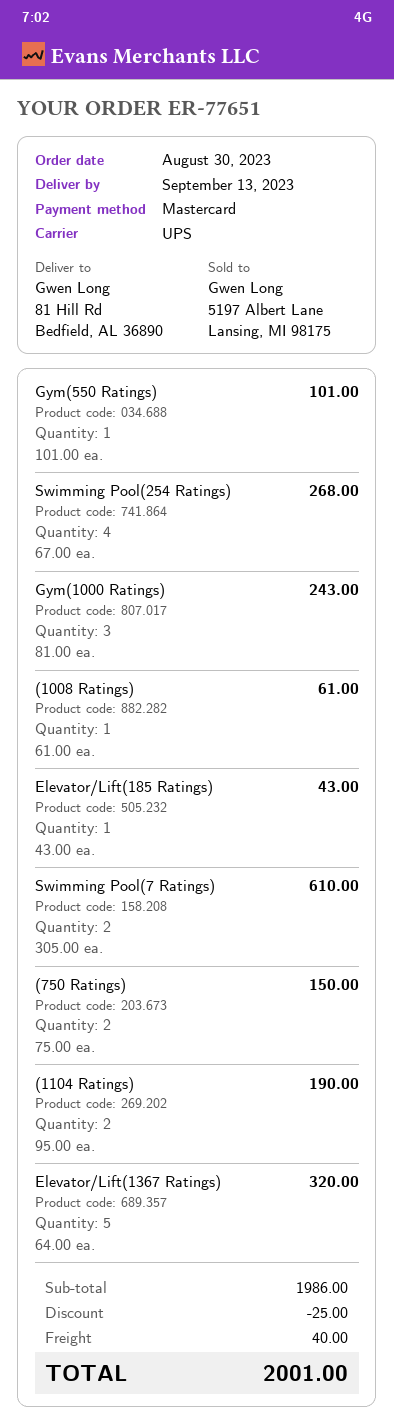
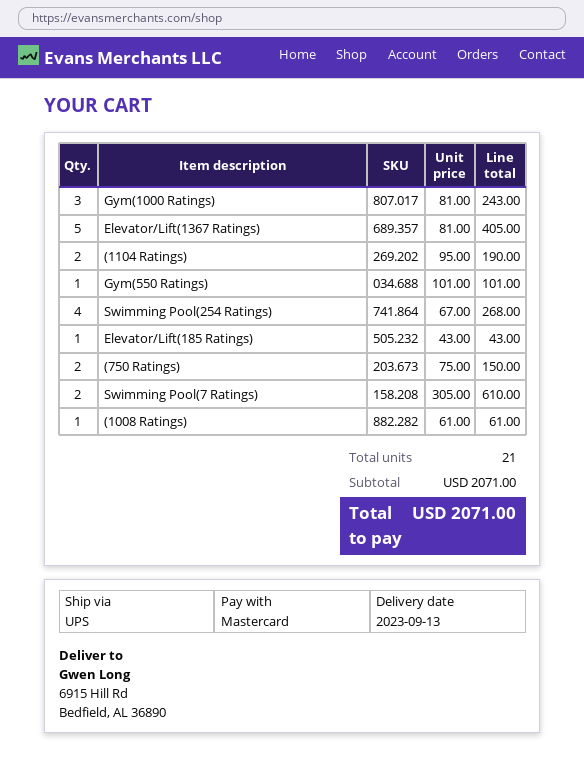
ship to: 81 Hill Rd, Bedfield, AL 36890 -> 6915 Hill Rd, Bedfield, AL 36890
Elevator/Lift(1367 Ratings): 5 x 64.00 = 320.00 -> 5 x 81.00 = 405.00
subtotal: 1986.00 -> 2071.00
discount: 25.00 -> none
shipping: 40.00 -> none
total: 2001.00 -> 2071.00

